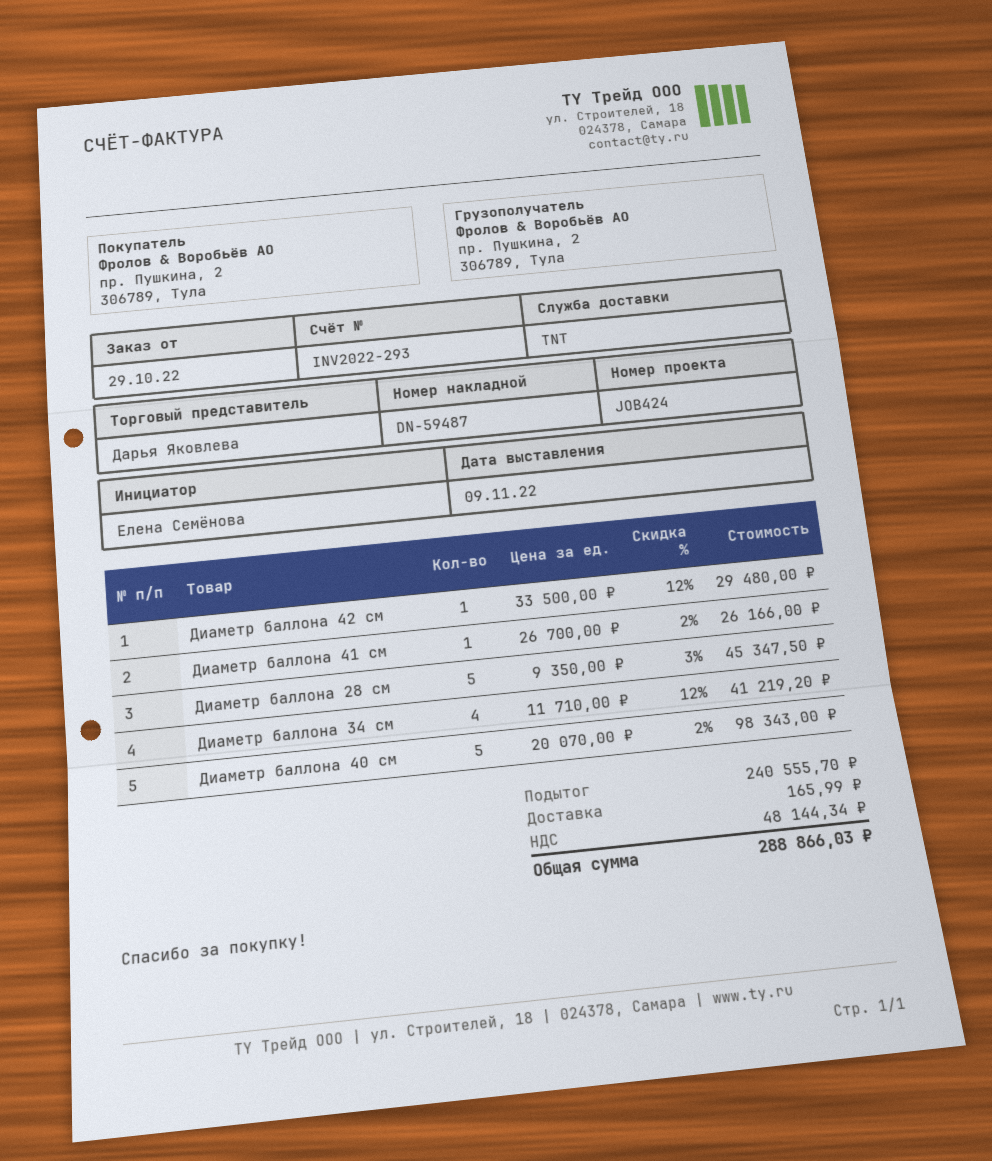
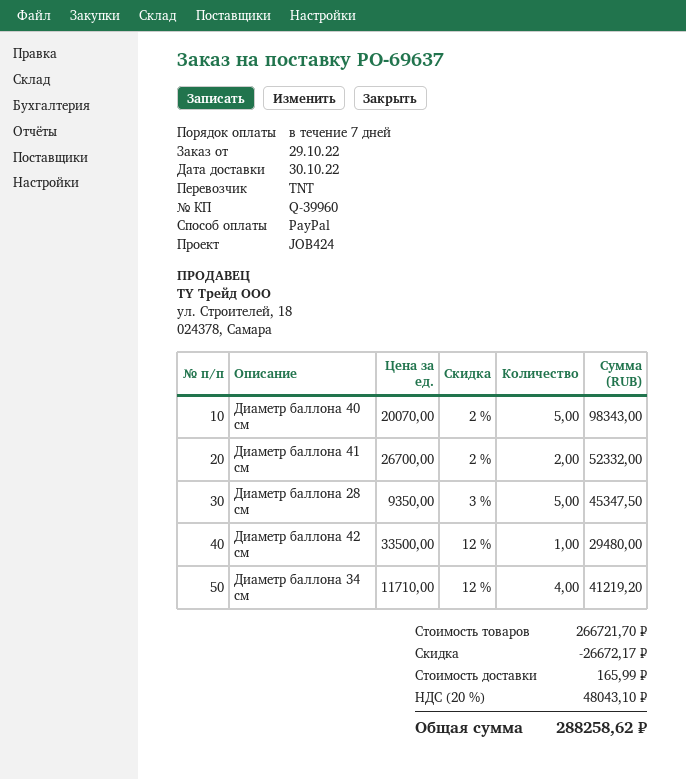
Диаметр баллона 41 см: 1 x 26700.00 - 2% = 26166.00 -> 2 x 26700.00 - 2% = 52332.00
subtotal: 240555.70 -> 266721.70
discount: none -> 26672.17
tax: 48144.34 -> 48043.10
total: 288866.03 -> 288258.62

